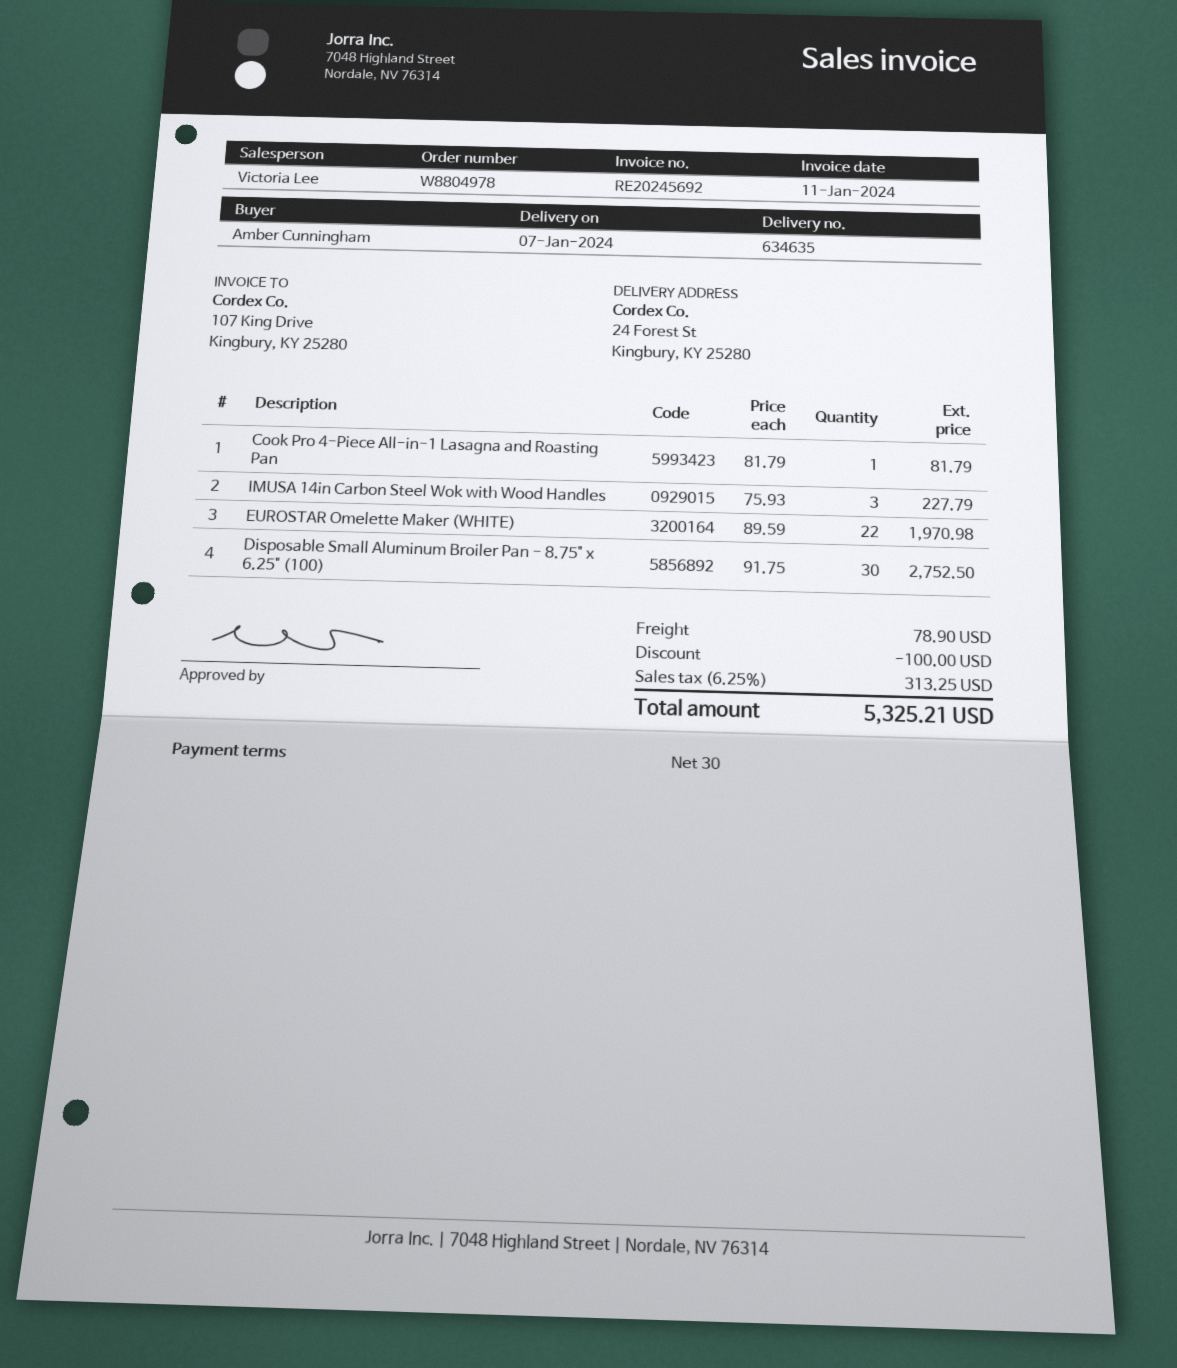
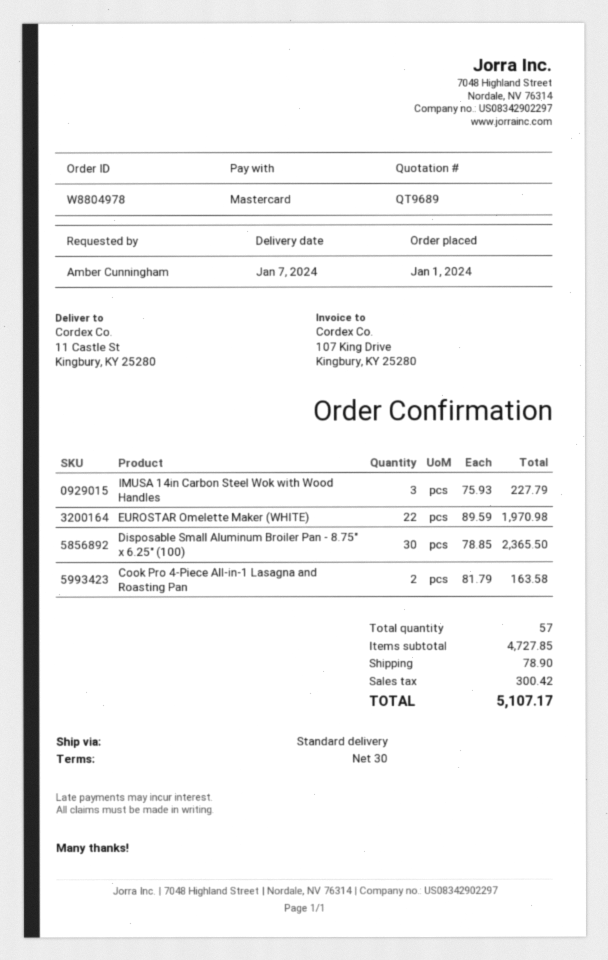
ship to: 24 Forest St, Kingbury, KY 25280 -> 11 Castle St, Kingbury, KY 25280
Cook Pro 4-Piece All-in-1 Lasagna and Roasting Pan: 1 x 81.79 = 81.79 -> 2 x 81.79 = 163.58
Disposable Small Aluminum Broiler Pan - 8.75" x 6.25" (100): 30 x 91.75 = 2752.50 -> 30 x 78.85 = 2365.50
discount: 100.00 -> none
tax: 313.25 -> 300.42
total: 5325.21 -> 5107.17

